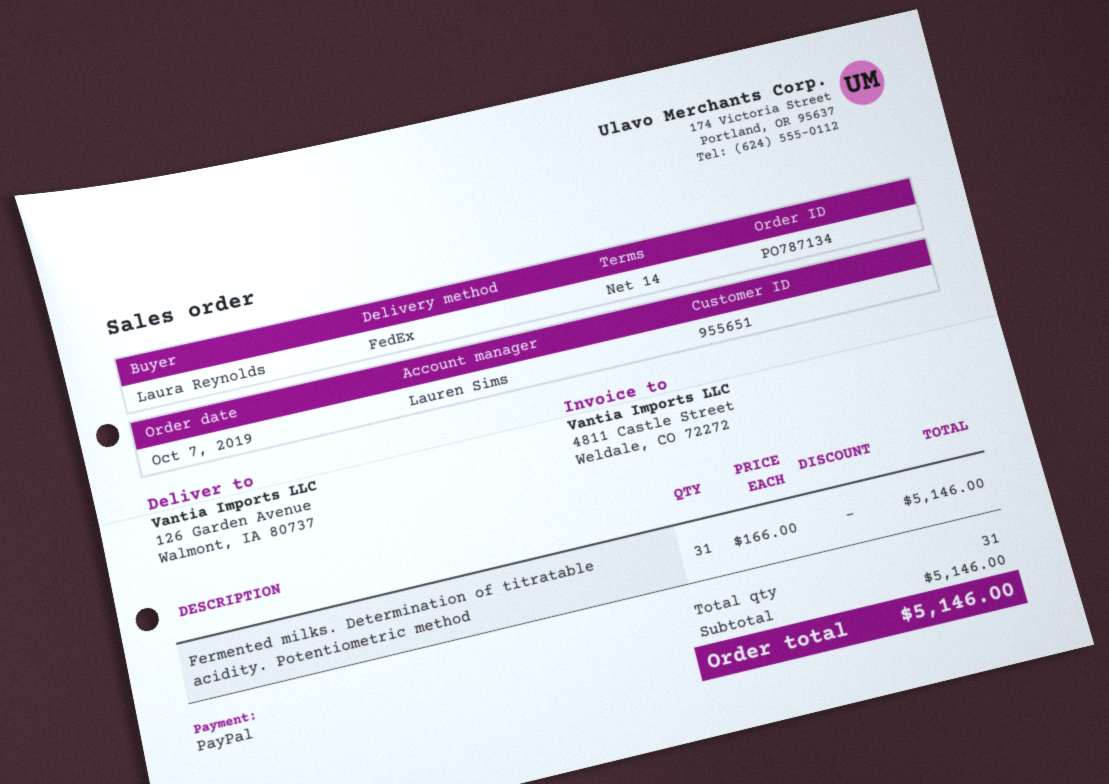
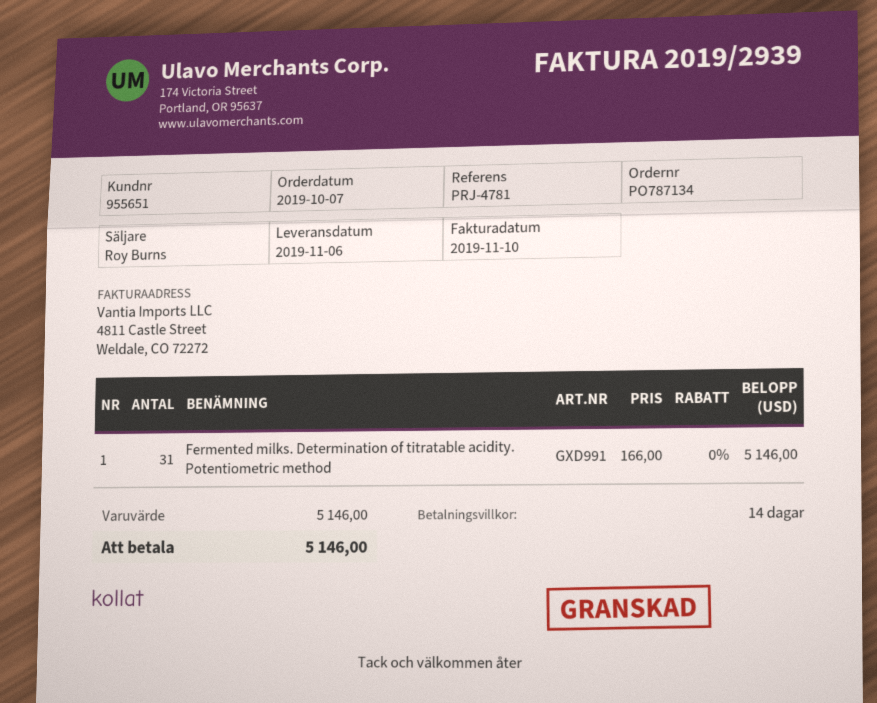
sales rep: Lauren Sims -> Roy Burns

